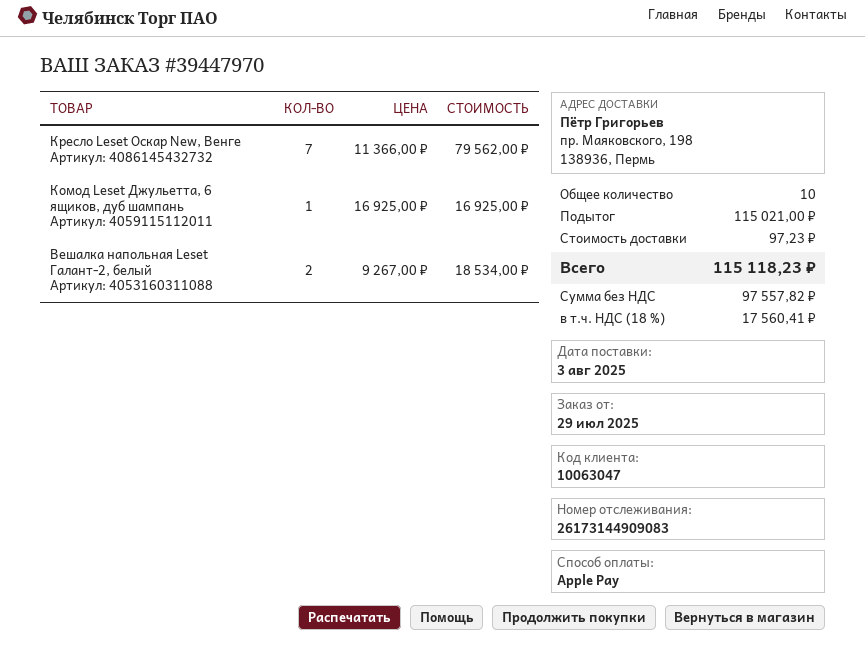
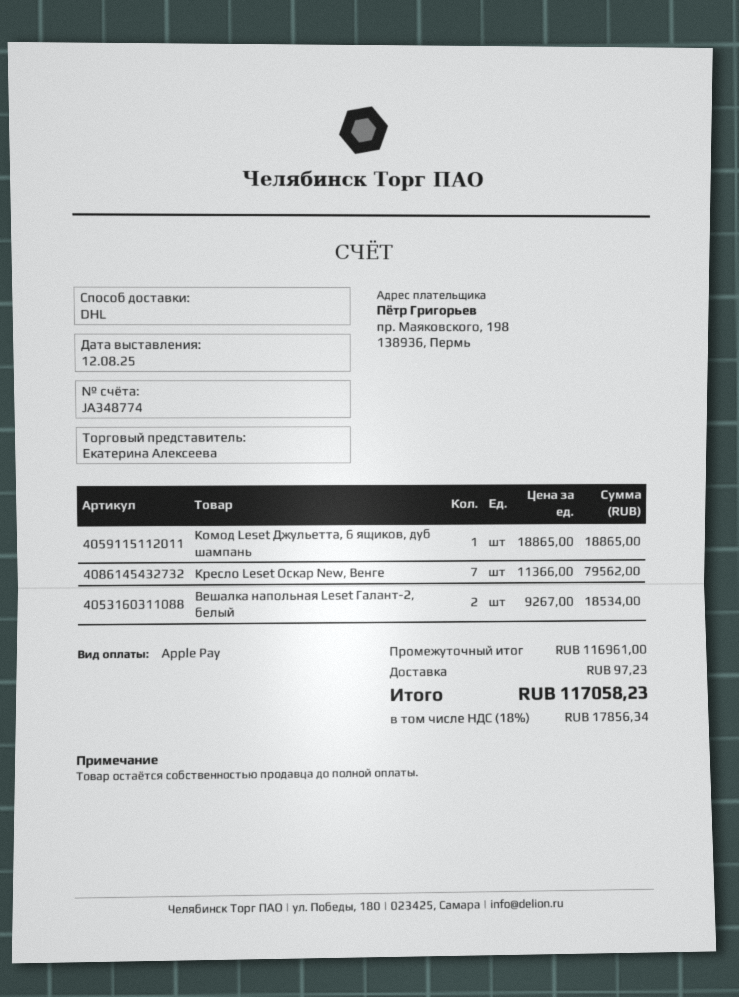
Комод Leset Джульетта, 6 ящиков, дуб шампань: 1 x 16925.00 = 16925.00 -> 1 x 18865.00 = 18865.00
subtotal: 115021.00 -> 116961.00
tax: 18% = 17560.41 -> 18% = 17856.34
total: 115118.23 -> 117058.23

